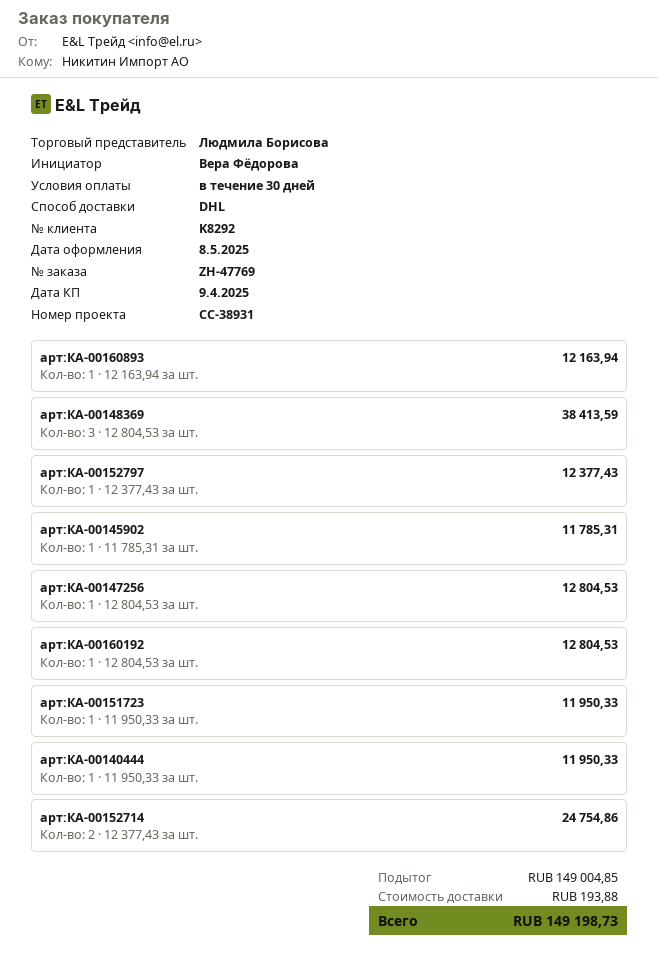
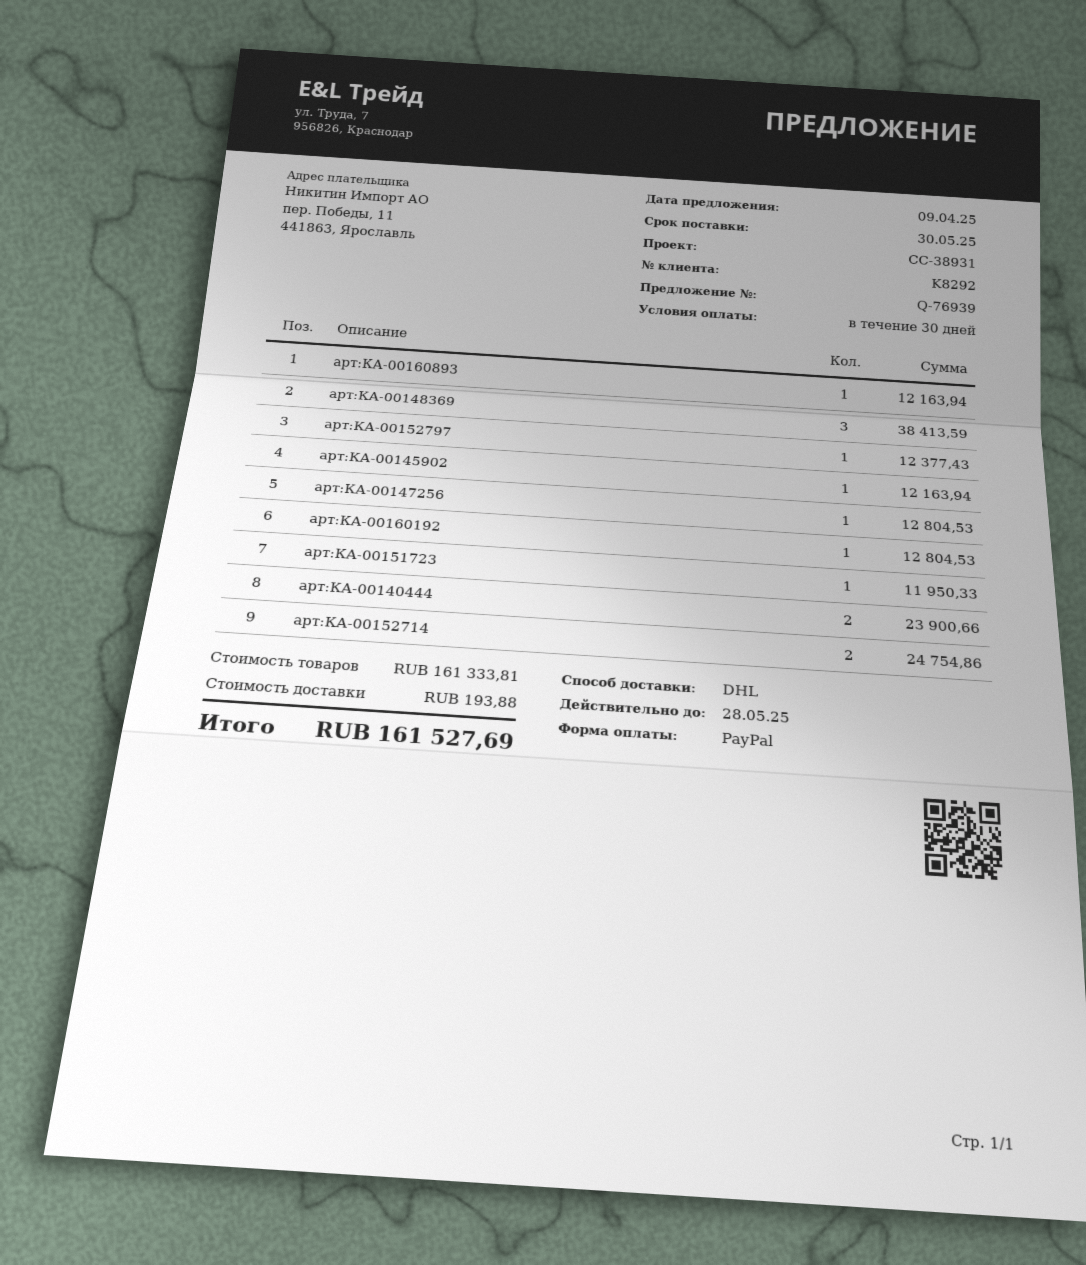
арт:КА-00145902: 1 for 11785.31 -> 1 for 12163.94
арт:КА-00140444: 1 for 11950.33 -> 2 for 23900.66
subtotal: 149004.85 -> 161333.81
total: 149198.73 -> 161527.69

